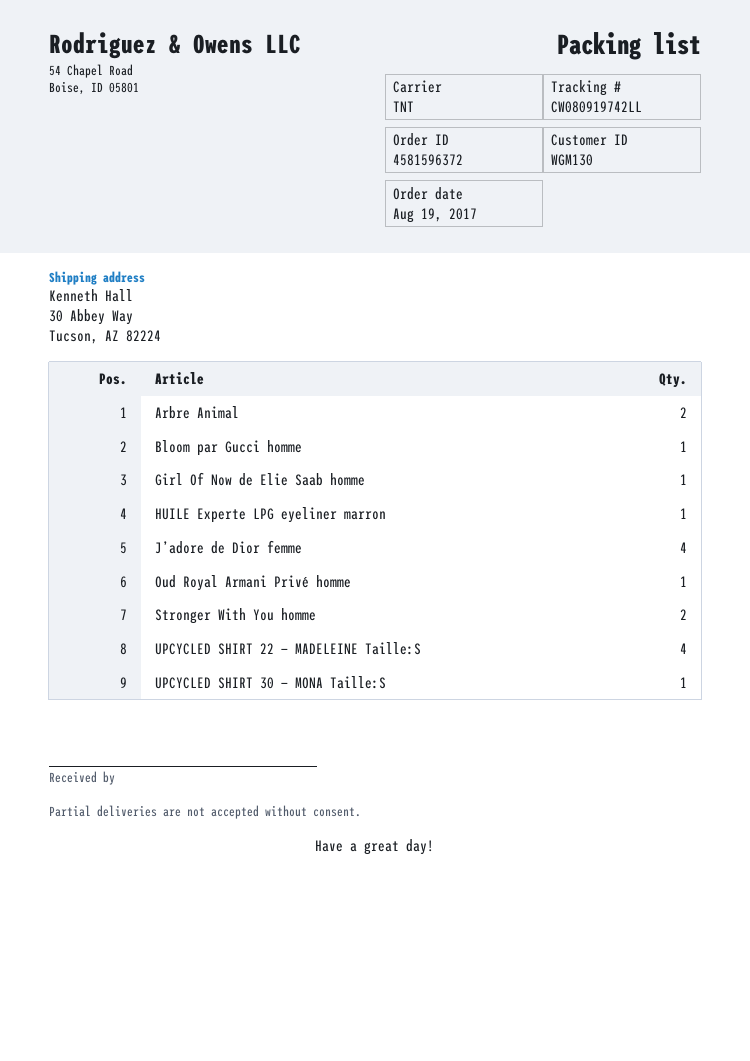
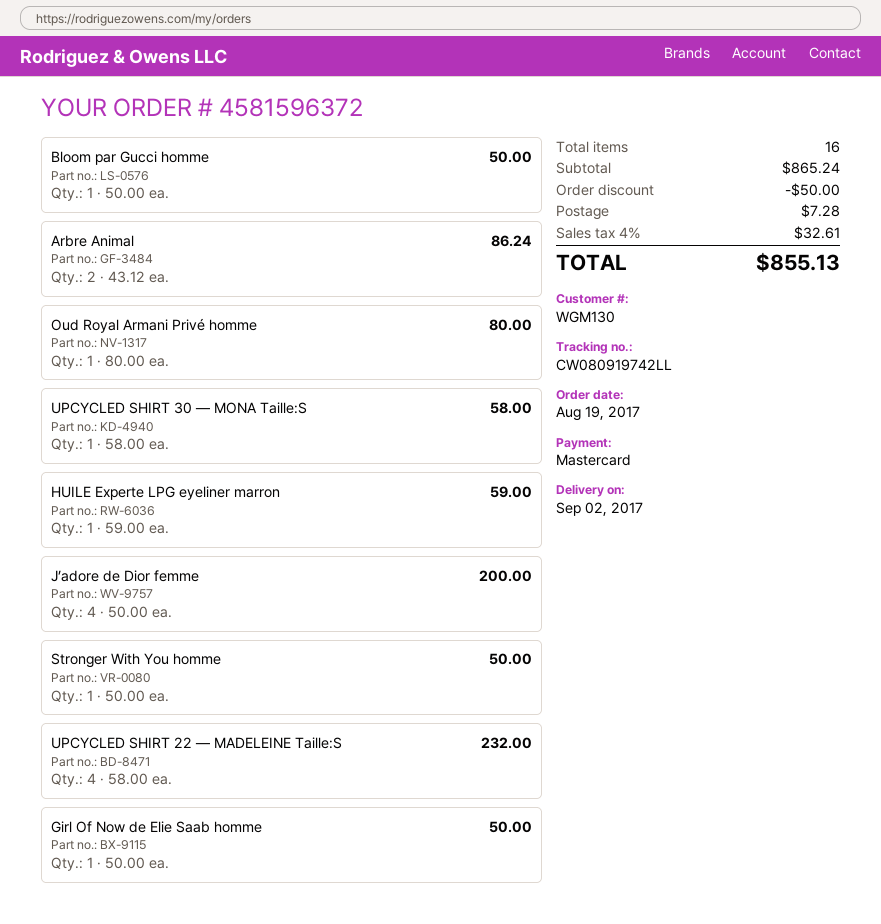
Stronger With You homme: 2 -> 1

